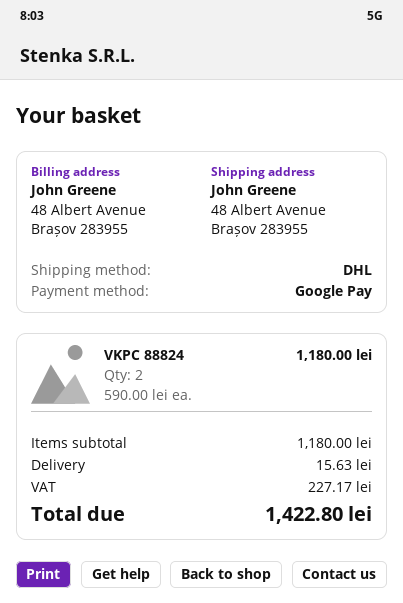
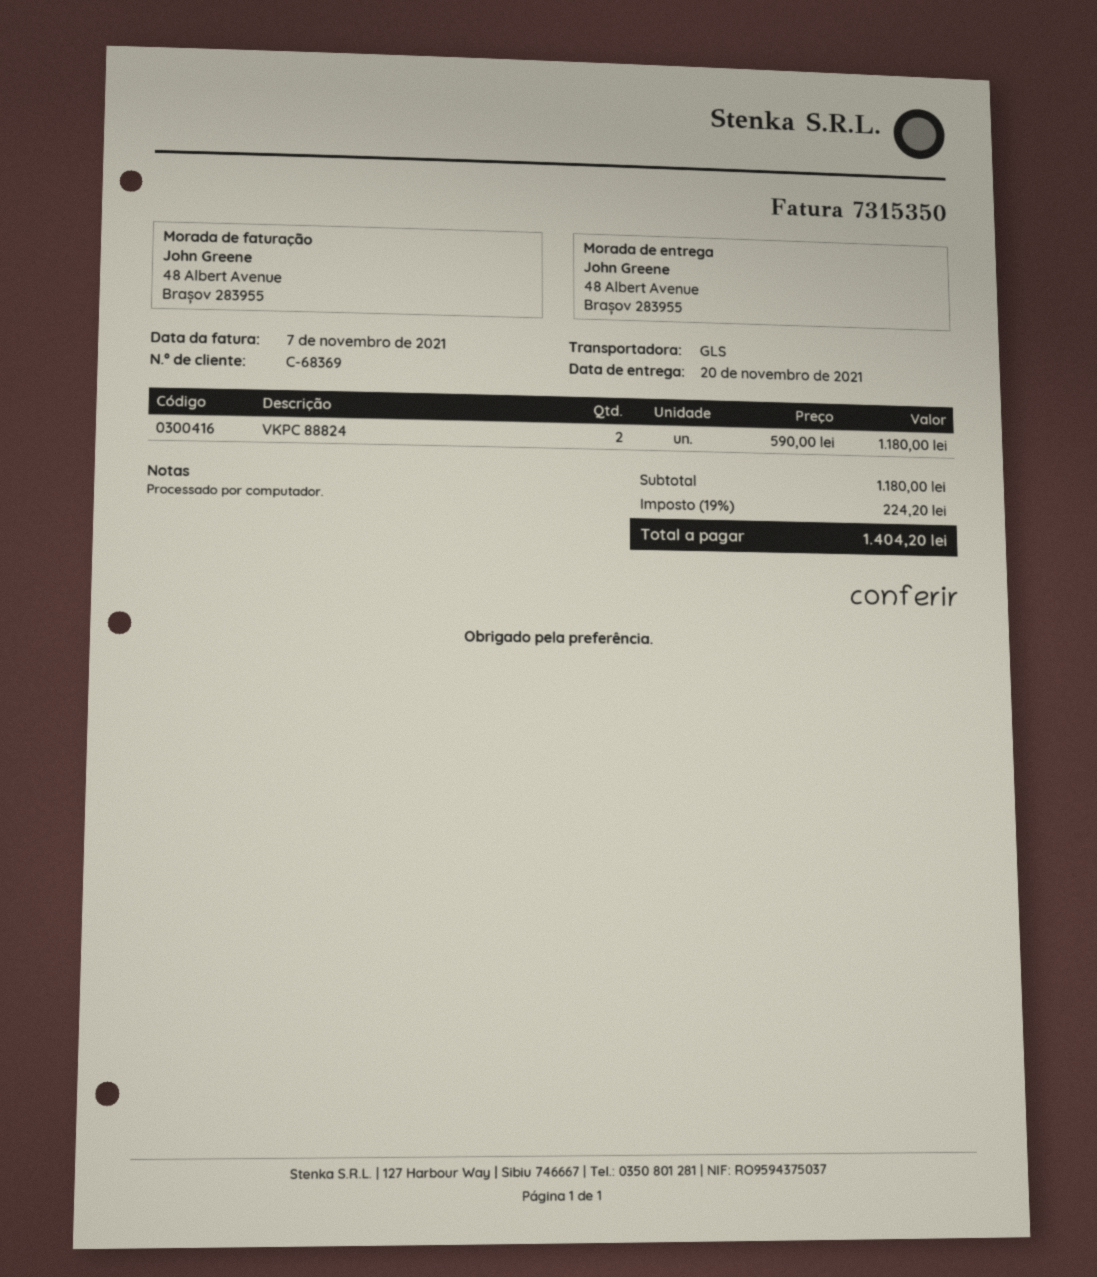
shipping method: DHL -> GLS
shipping: 15.63 -> none
tax: 227.17 -> 224.20
total: 1422.80 -> 1404.20

